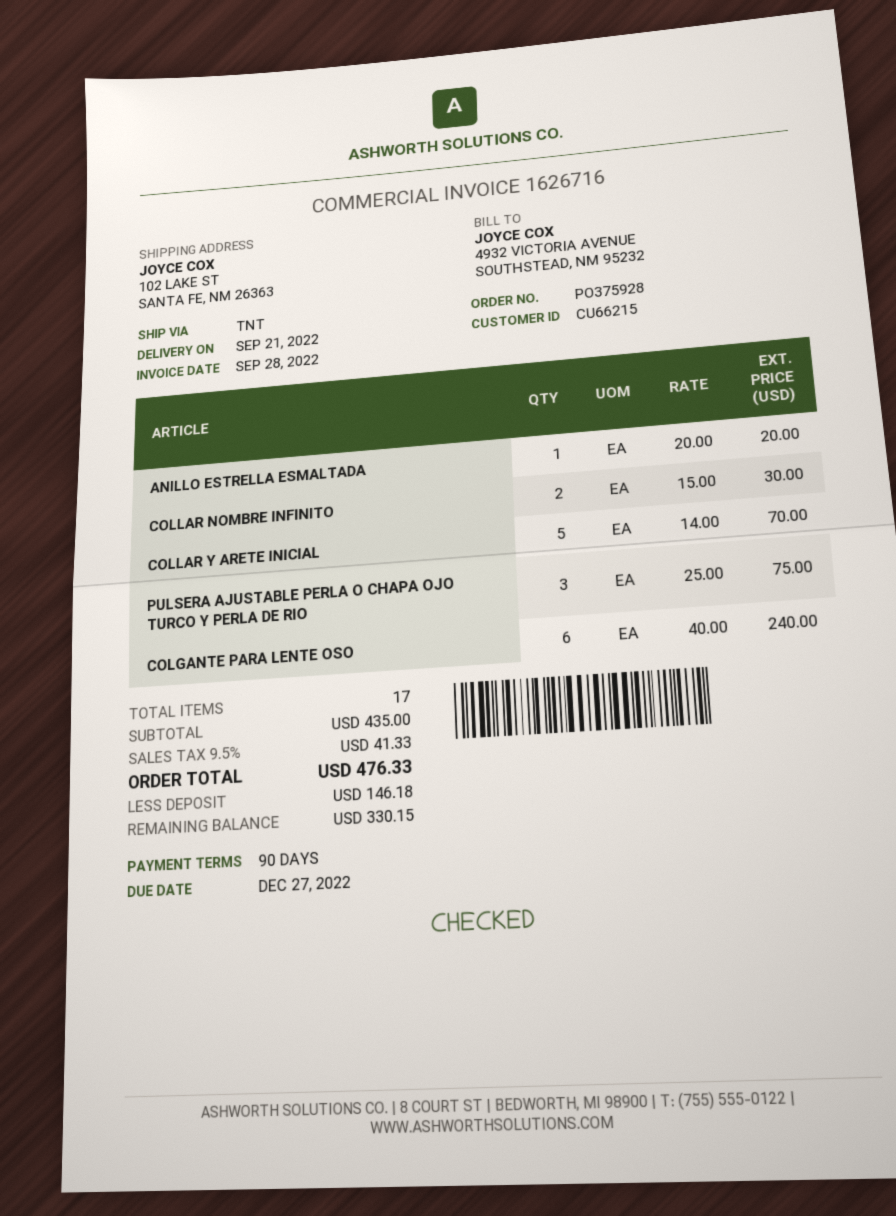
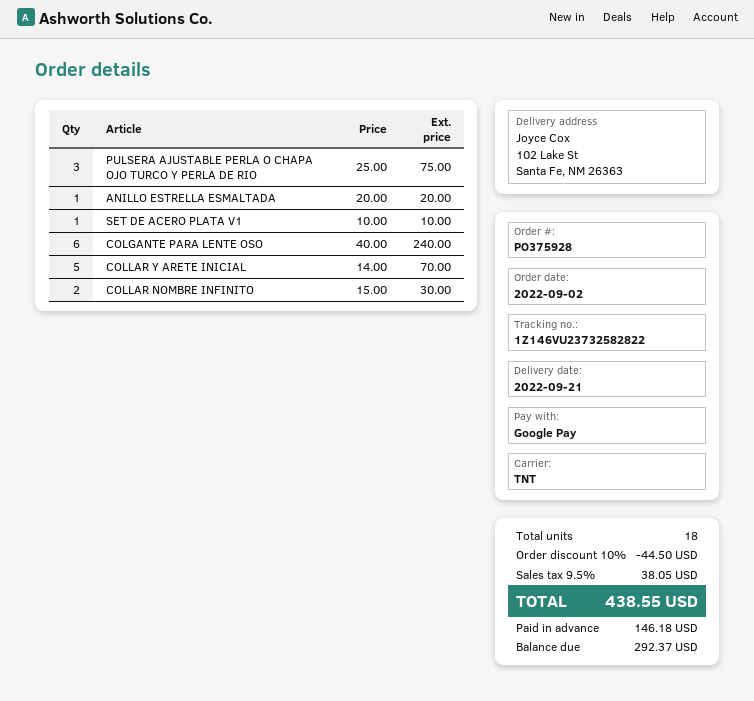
SET DE ACERO PLATA V1: none -> 1 x 10.00 = 10.00
total quantity: 17 -> 18
discount: none -> 10% = 44.50
tax: 9.5% = 41.33 -> 9.5% = 38.05
total: 476.33 -> 438.55
balance: 330.15 -> 292.37

